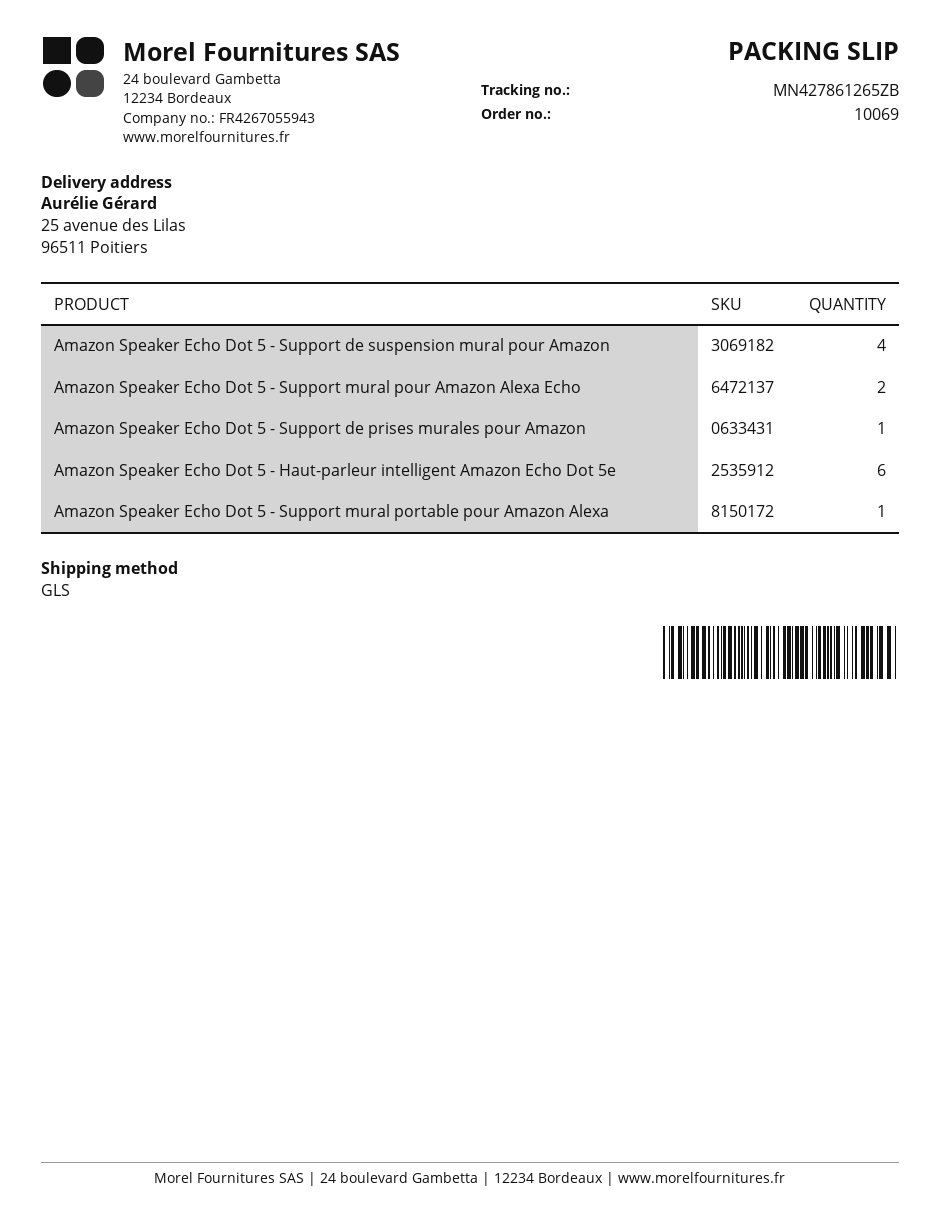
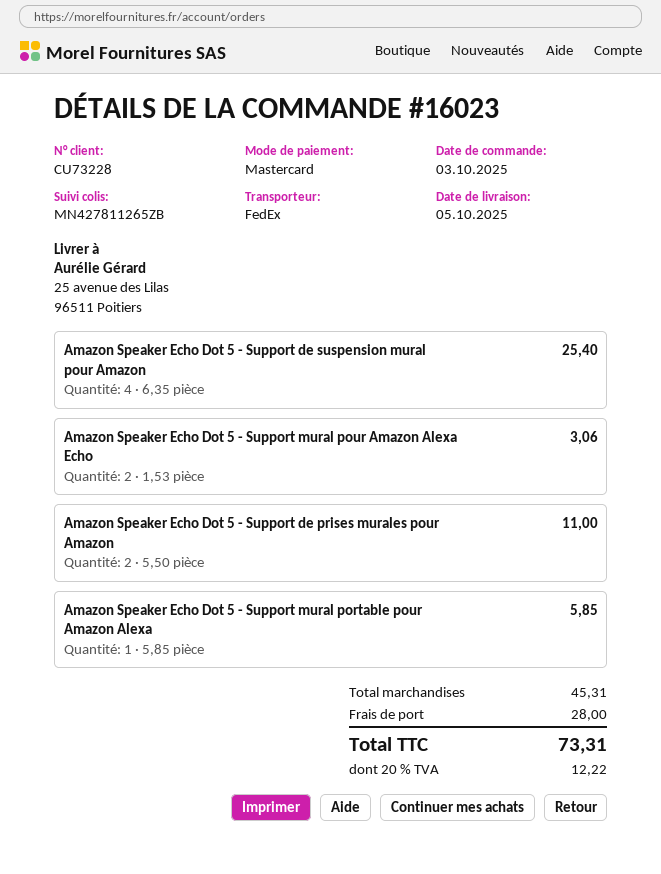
order number: 10069 -> 16023
shipping method: GLS -> FedEx
tracking number: MN427861265ZB -> MN427811265ZB
Amazon Speaker Echo Dot 5 - Support de prises murales pour Amazon: 1 -> 2
Amazon Speaker Echo Dot 5 - Haut-parleur intelligent Amazon Echo Dot 5e: 6 -> none

